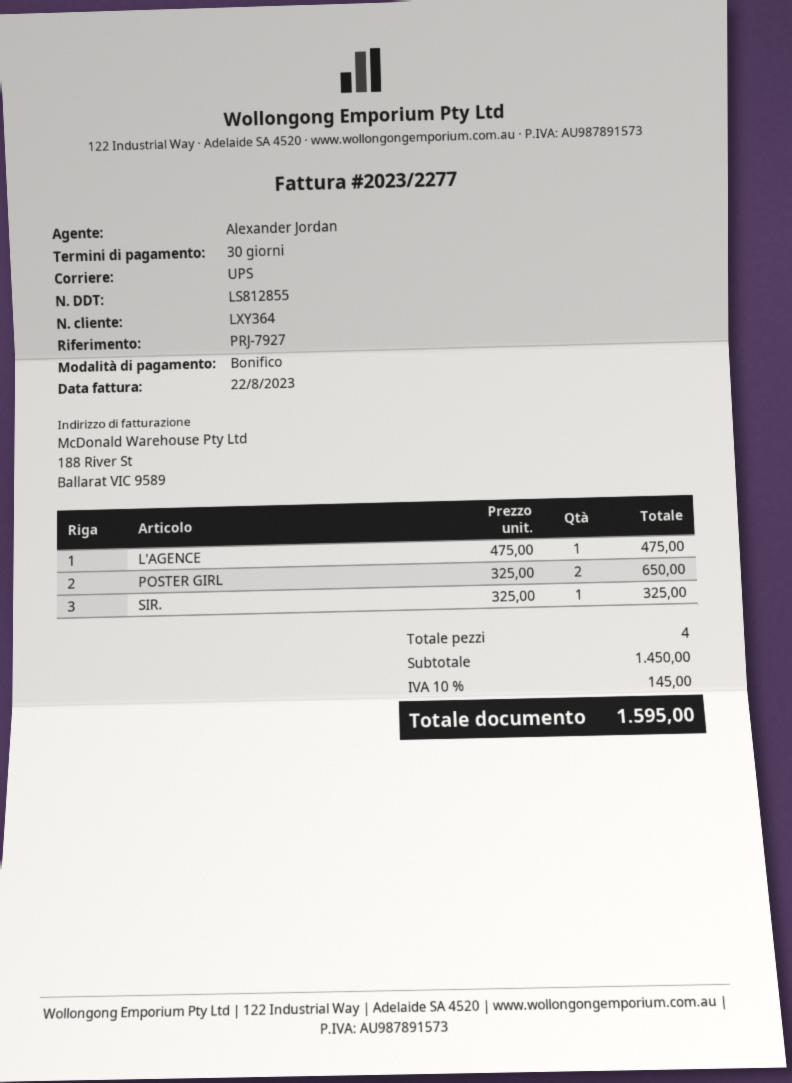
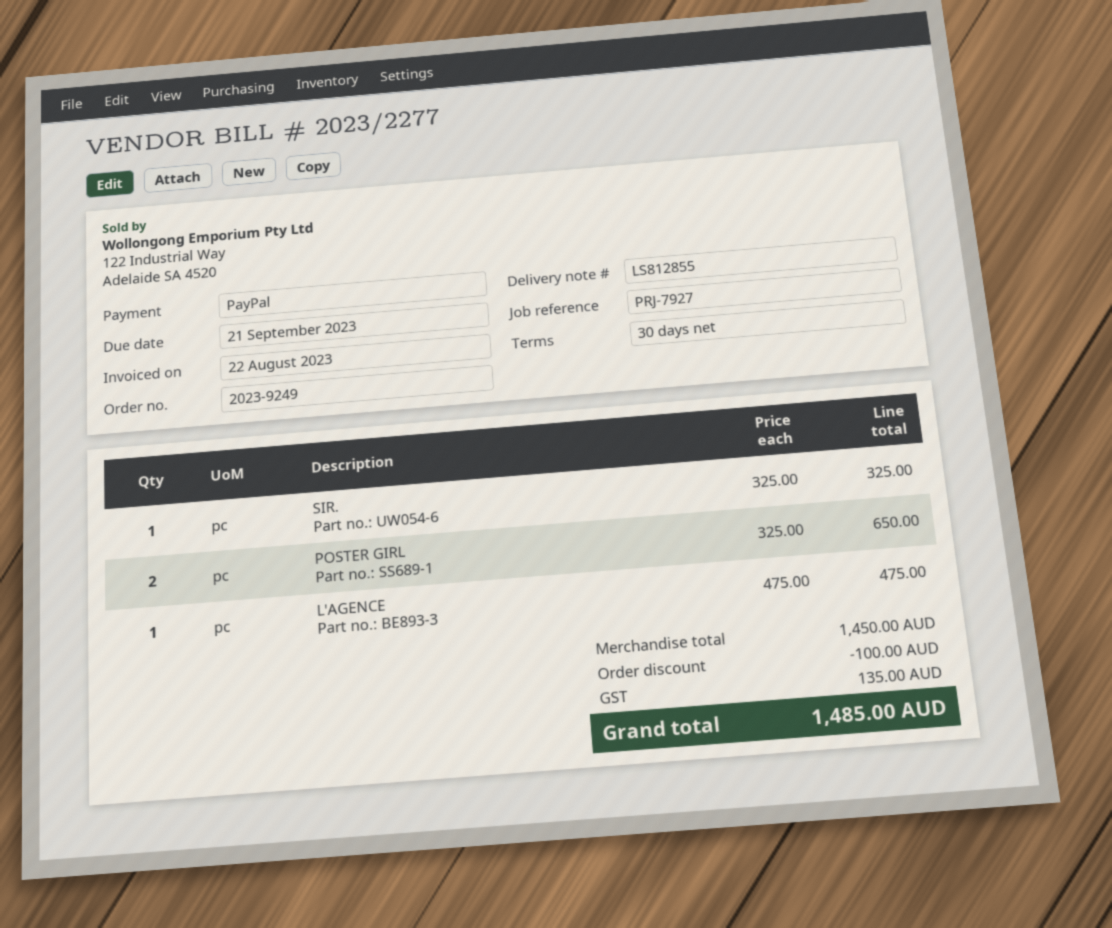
payment method: bank transfer -> PayPal
discount: none -> 100.00
tax: 145.00 -> 135.00
total: 1595.00 -> 1485.00

